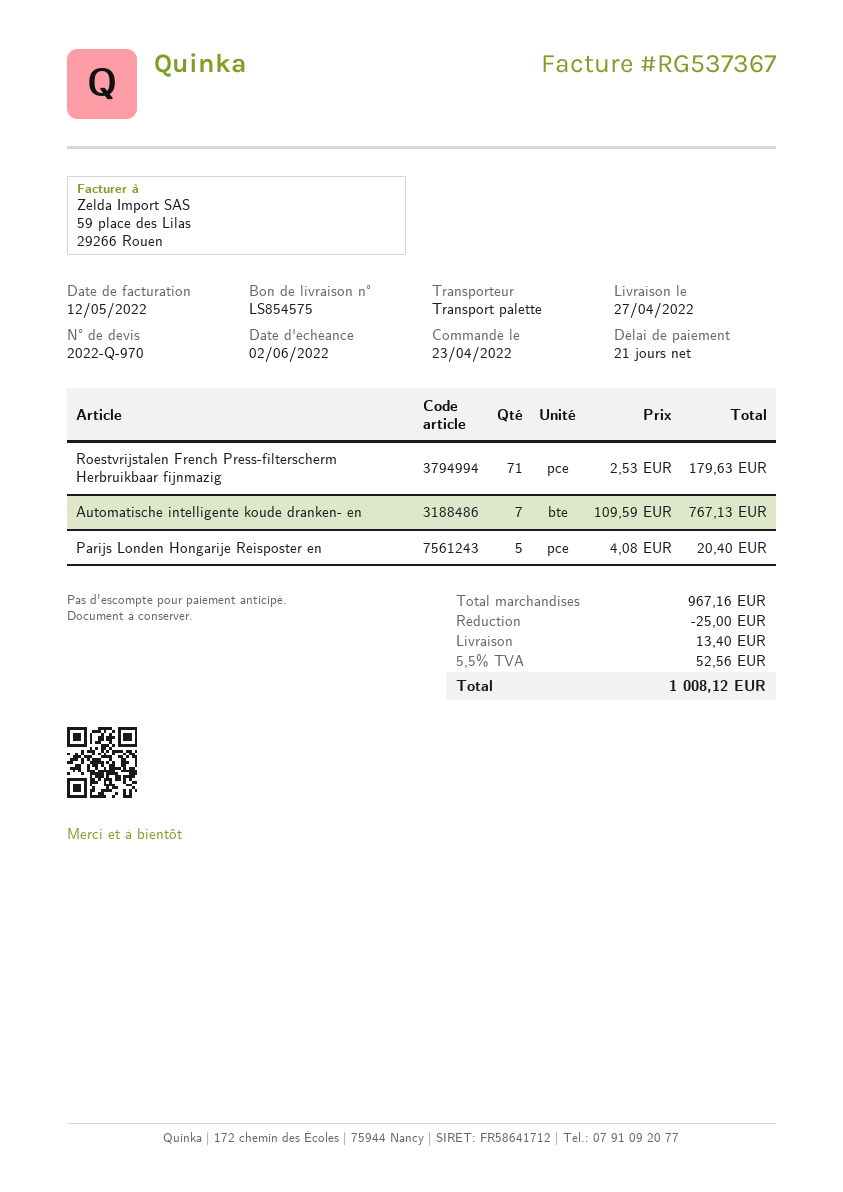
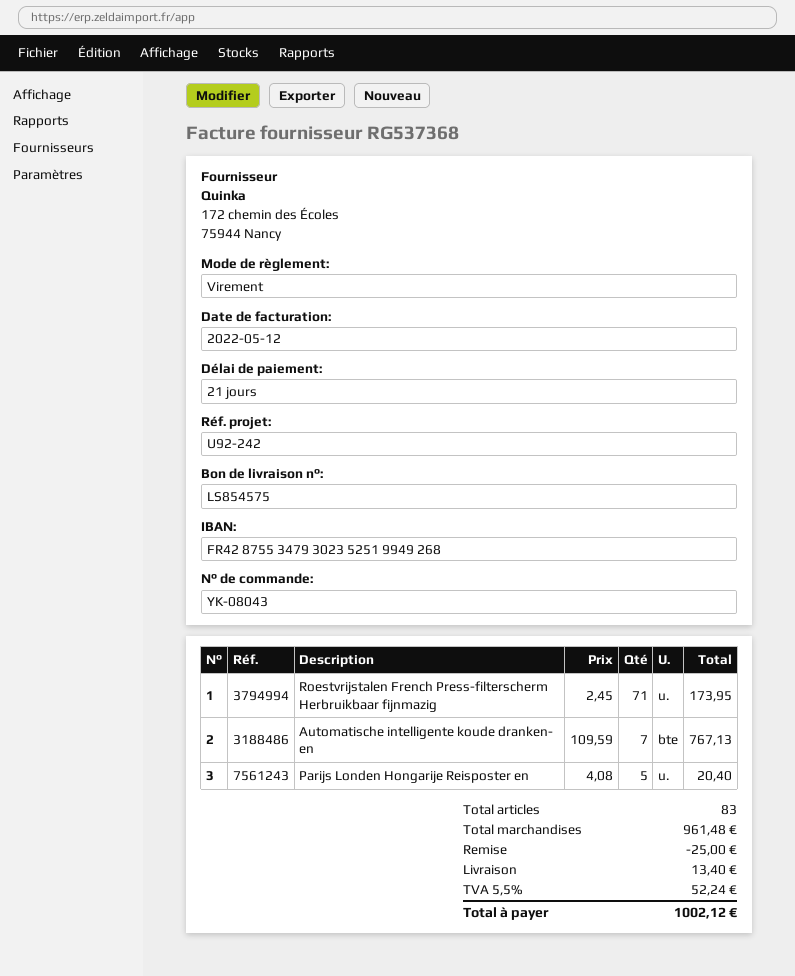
invoice number: RG537367 -> RG537368
Roestvrijstalen French Press-filterscherm Herbruikbaar fijnmazig: 71 x 2.53 = 179.63 -> 71 x 2.45 = 173.95
subtotal: 967.16 -> 961.48
tax: 5.5% = 52.56 -> 5.5% = 52.24
total: 1008.12 -> 1002.12

